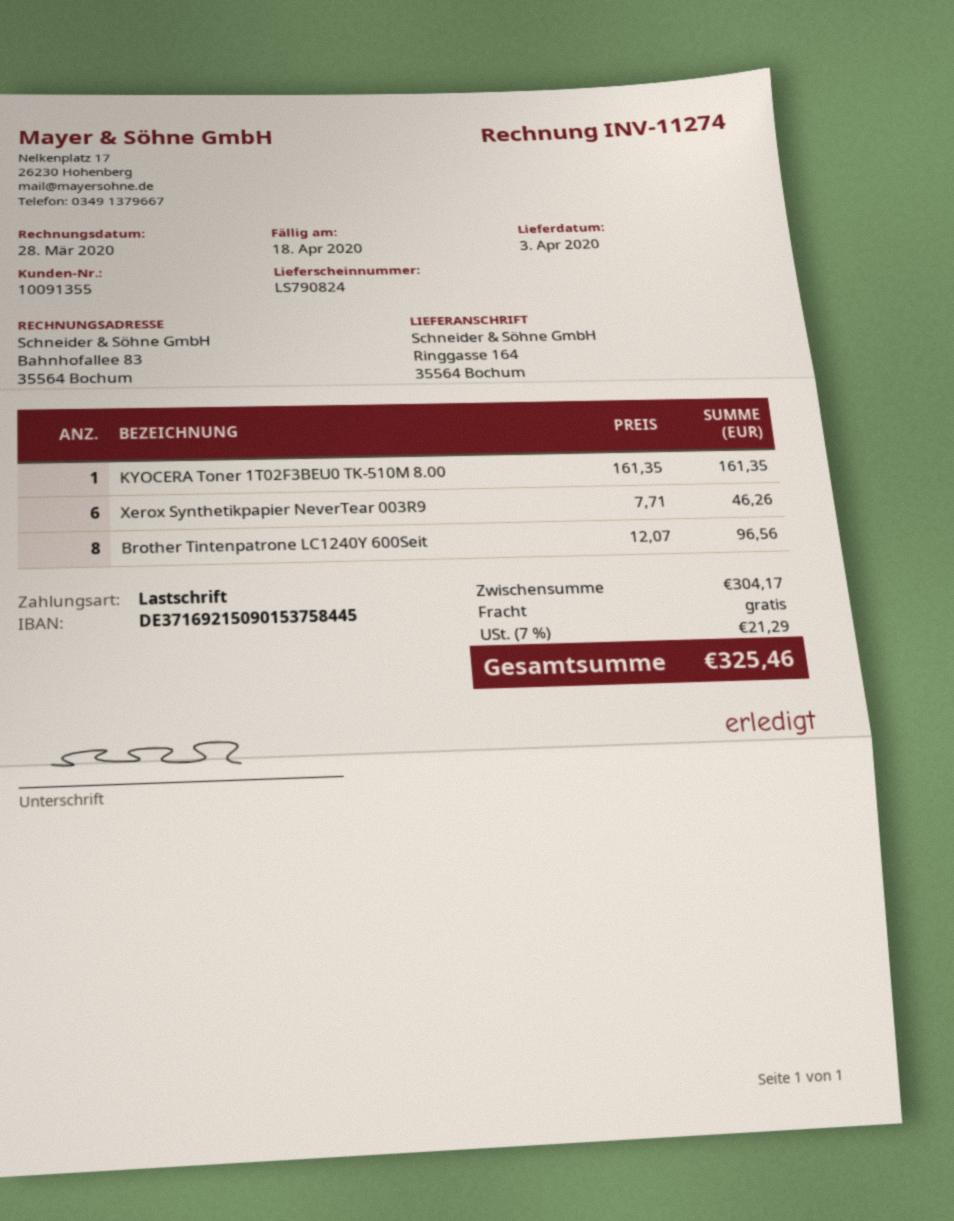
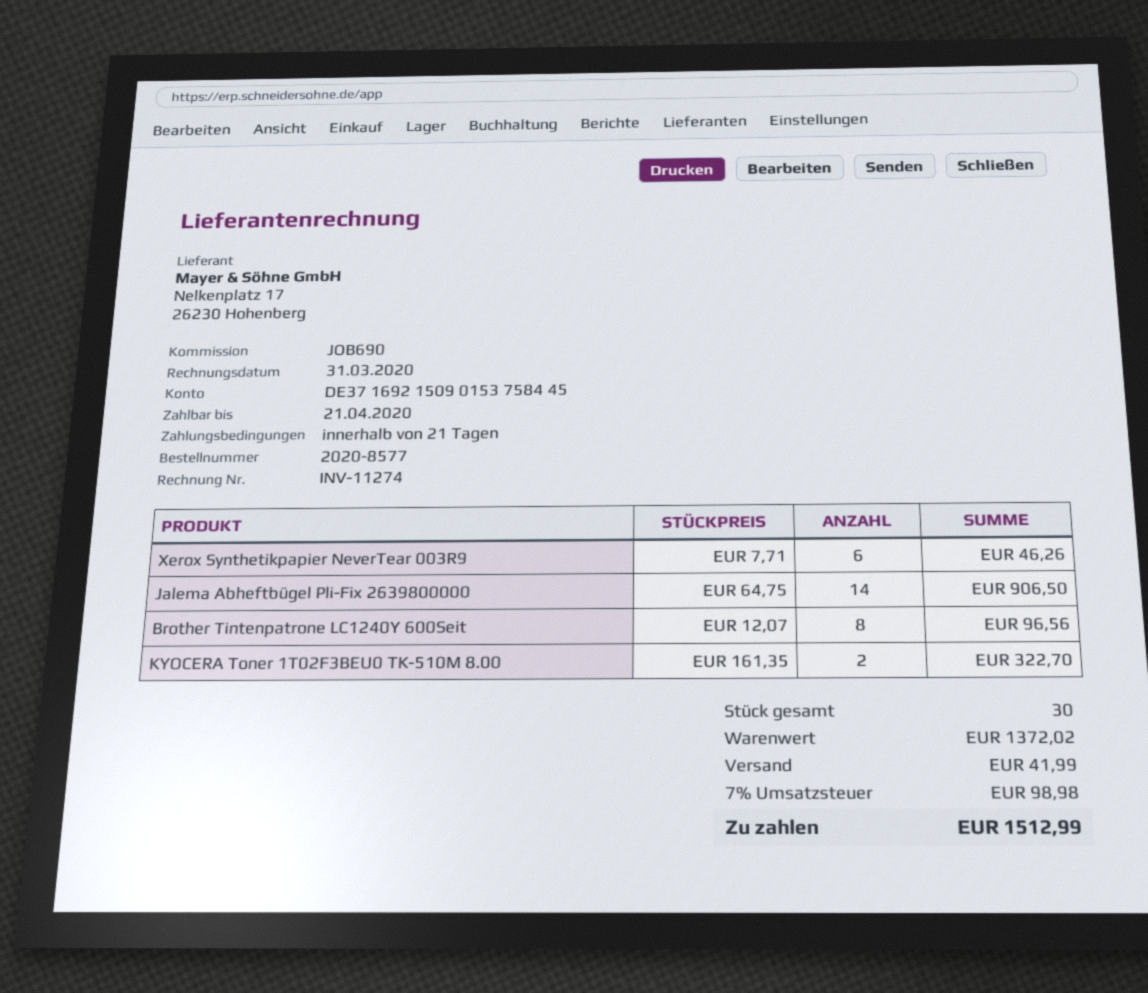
invoice date: 2020-03-28 -> 2020-03-31
due date: 2020-04-18 -> 2020-04-21
KYOCERA Toner 1T02F3BEU0 TK-510M 8.00: 1 x 161.35 = 161.35 -> 2 x 161.35 = 322.70
Jalema Abheftbügel Pli-Fix 2639800000: none -> 14 x 64.75 = 906.50
subtotal: 304.17 -> 1372.02
shipping: 0.00 -> 41.99
tax: 7% = 21.29 -> 7% = 98.98
total: 325.46 -> 1512.99

